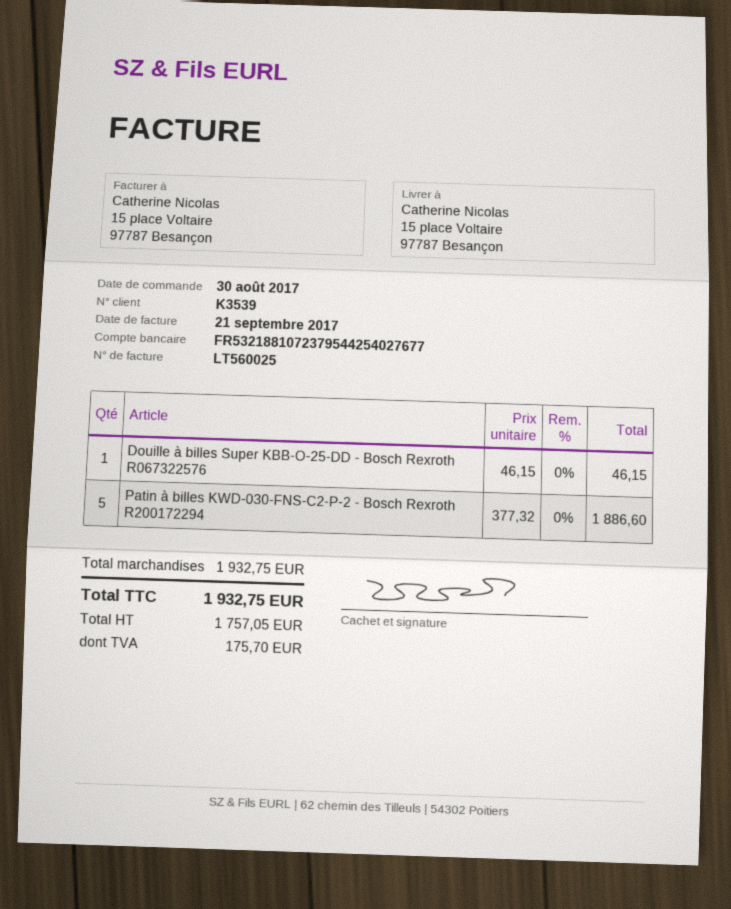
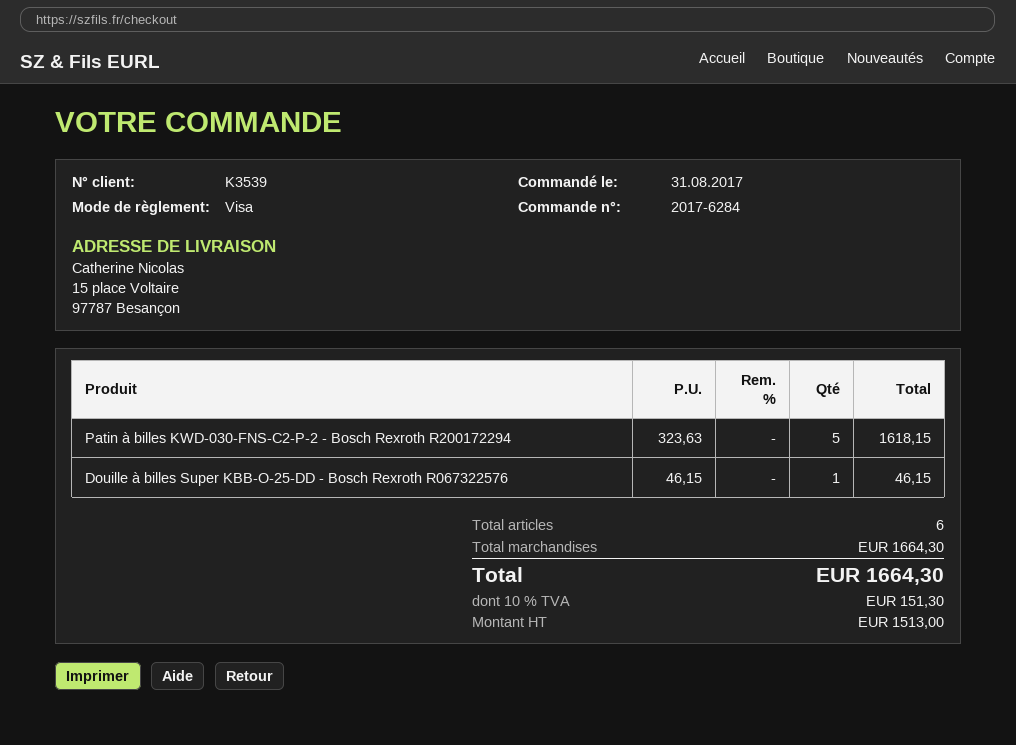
order date: 2017-08-30 -> 2017-08-31
Patin à billes KWD-030-FNS-C2-P-2 - Bosch Rexroth R200172294: 5 x 377.32 = 1886.60 -> 5 x 323.63 = 1618.15
subtotal: 1932.75 -> 1664.30
net: 1757.05 -> 1513.00
tax: 175.70 -> 151.30
total: 1932.75 -> 1664.30

